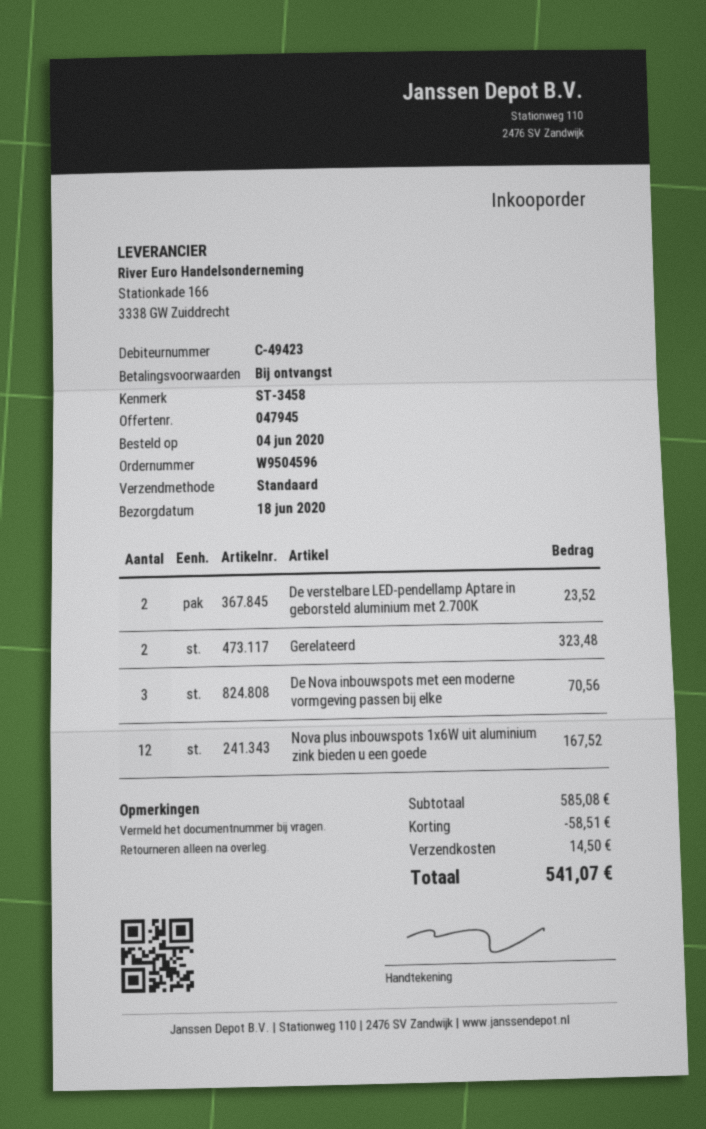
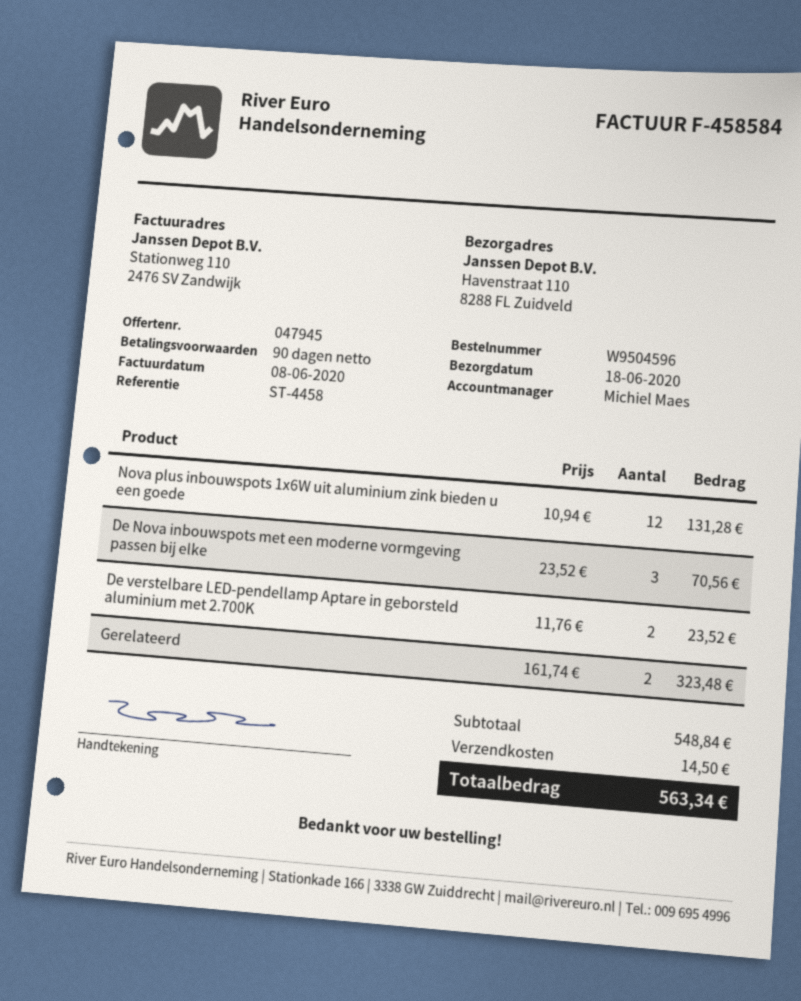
payment terms: on receipt -> 90 days
reference: ST-3458 -> ST-4458
Nova plus inbouwspots 1x6W uit aluminium zink bieden u een goede: 12 for 167.52 -> 12 for 131.28
subtotal: 585.08 -> 548.84
discount: 58.51 -> none
total: 541.07 -> 563.34

